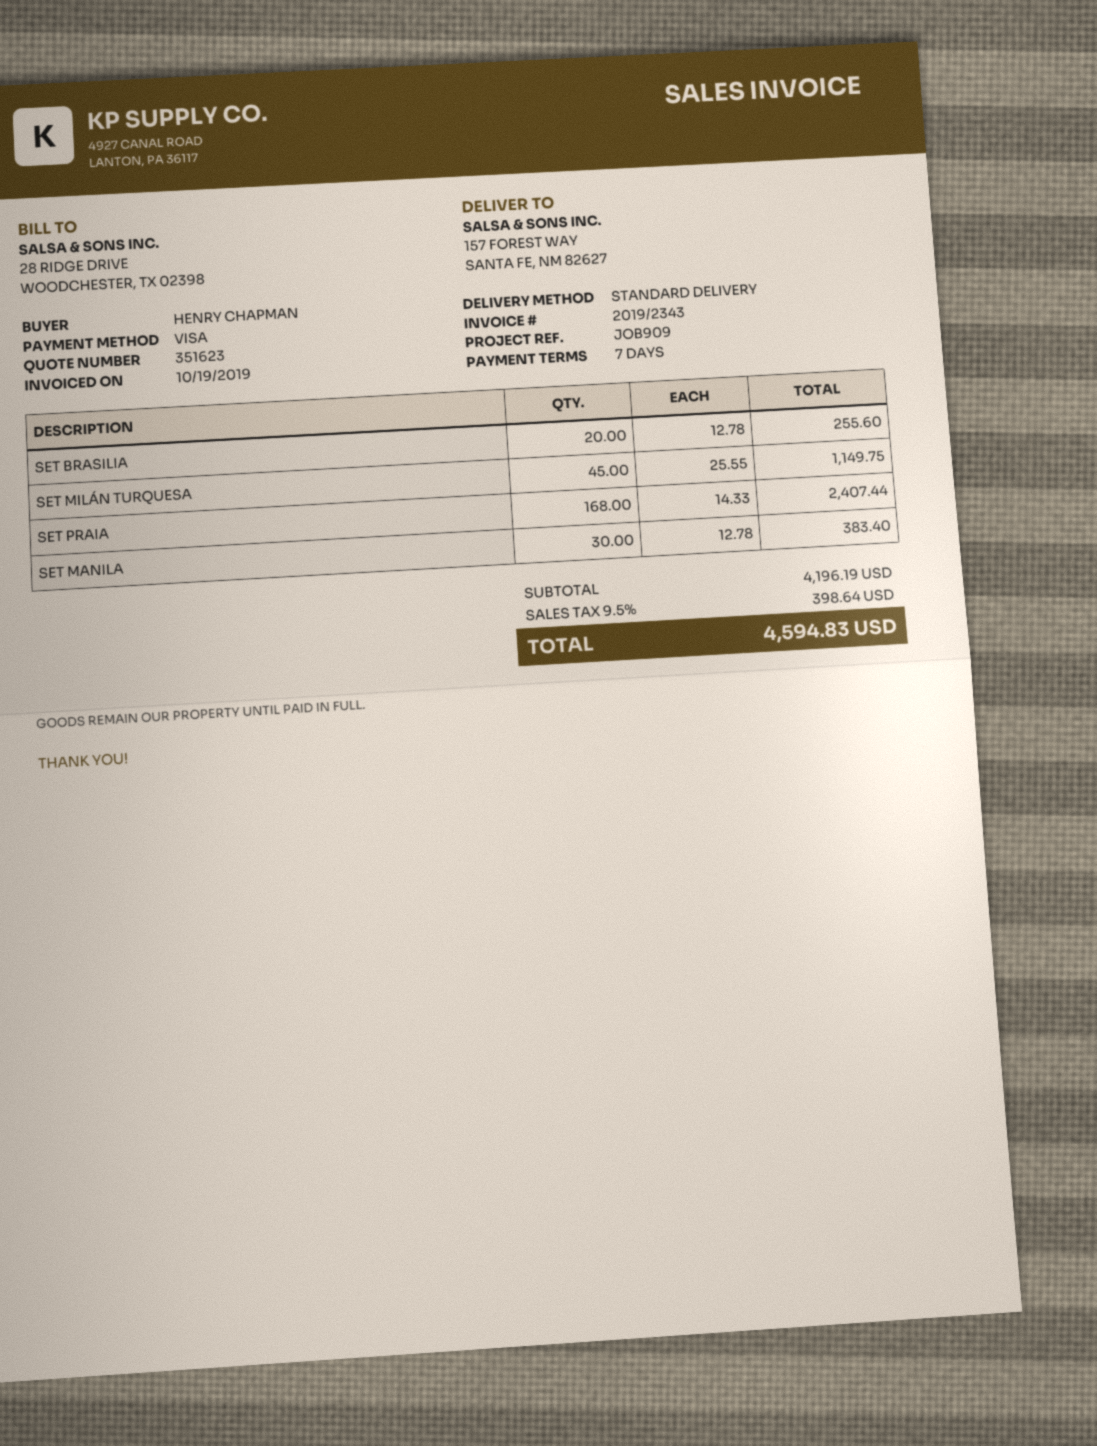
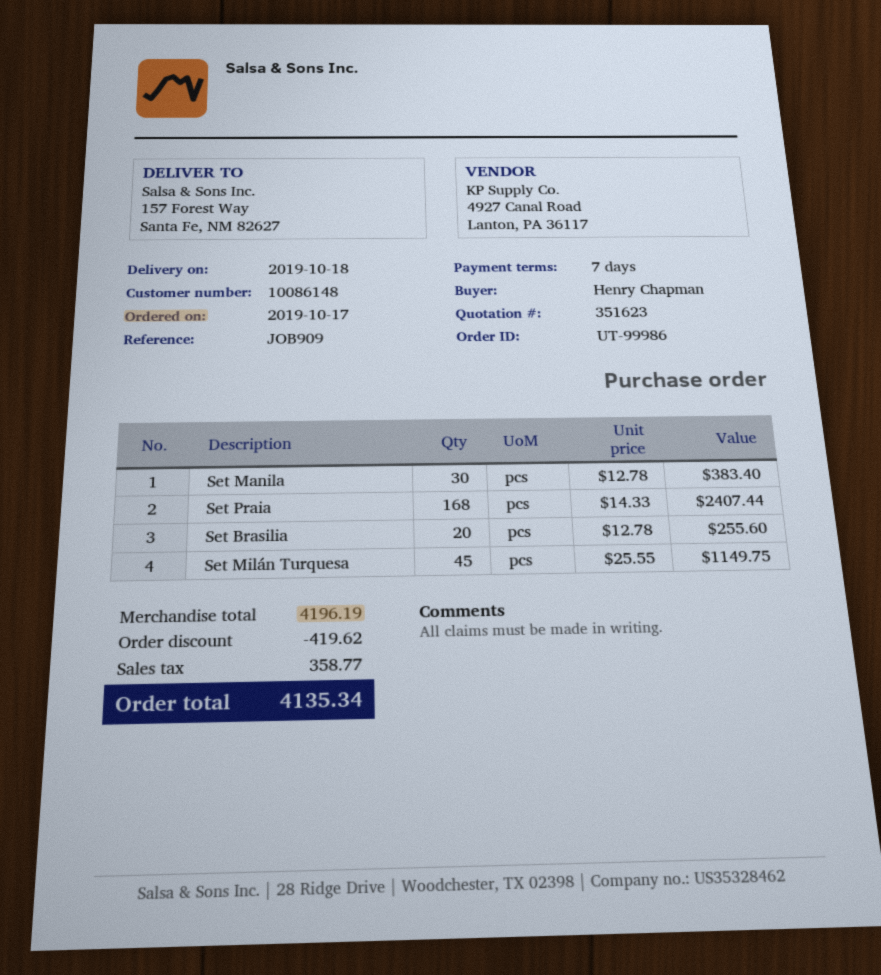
discount: none -> 419.62
tax: 398.64 -> 358.77
total: 4594.83 -> 4135.34

